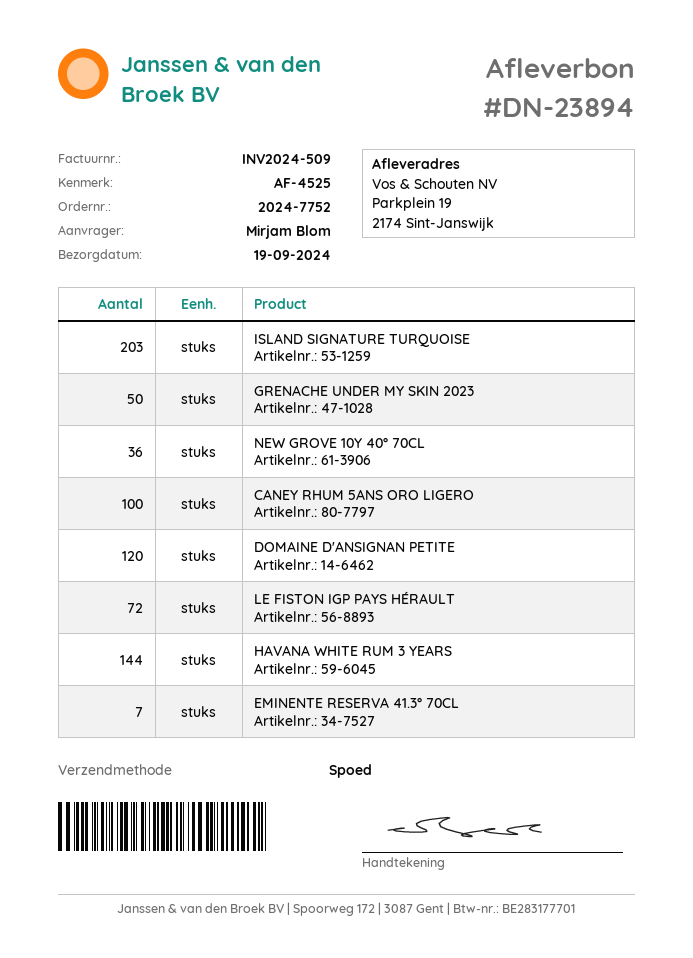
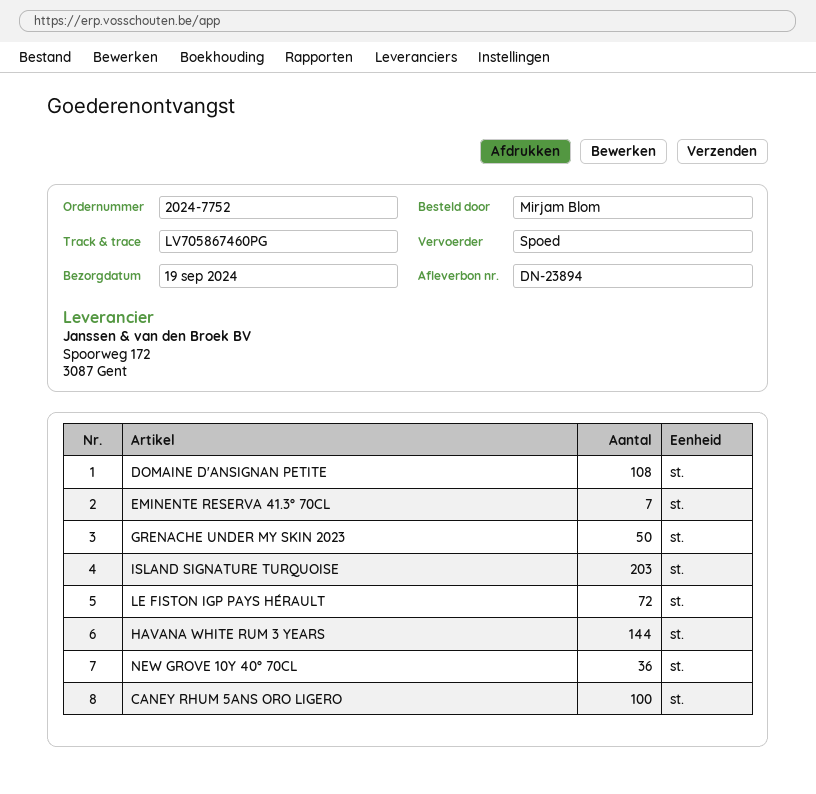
DOMAINE D'ANSIGNAN PETITE: 120 -> 108

